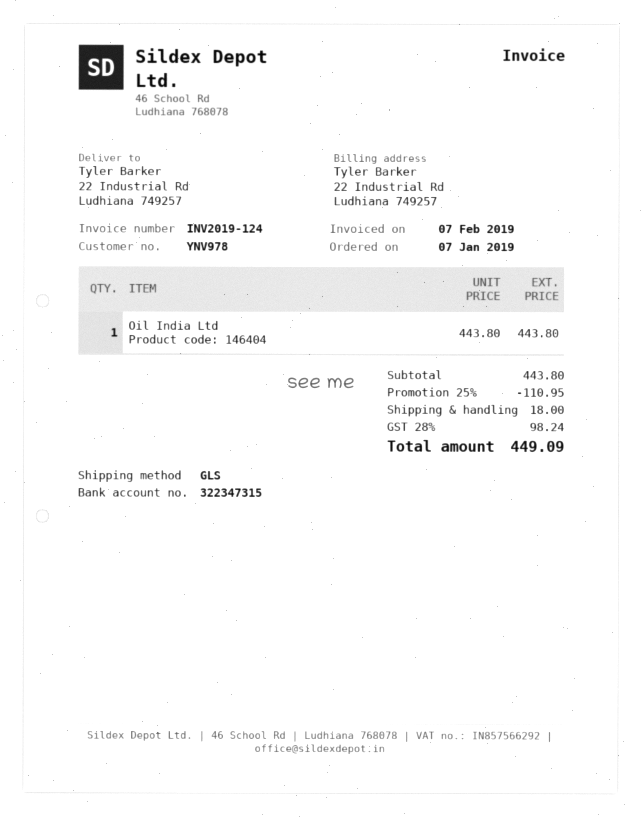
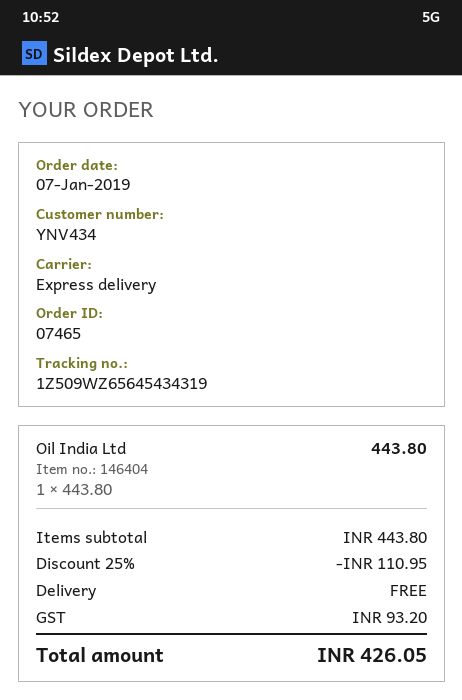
customer number: YNV978 -> YNV434
shipping method: GLS -> express
shipping: 18.00 -> 0.00
tax: 98.24 -> 93.20
total: 449.09 -> 426.05

